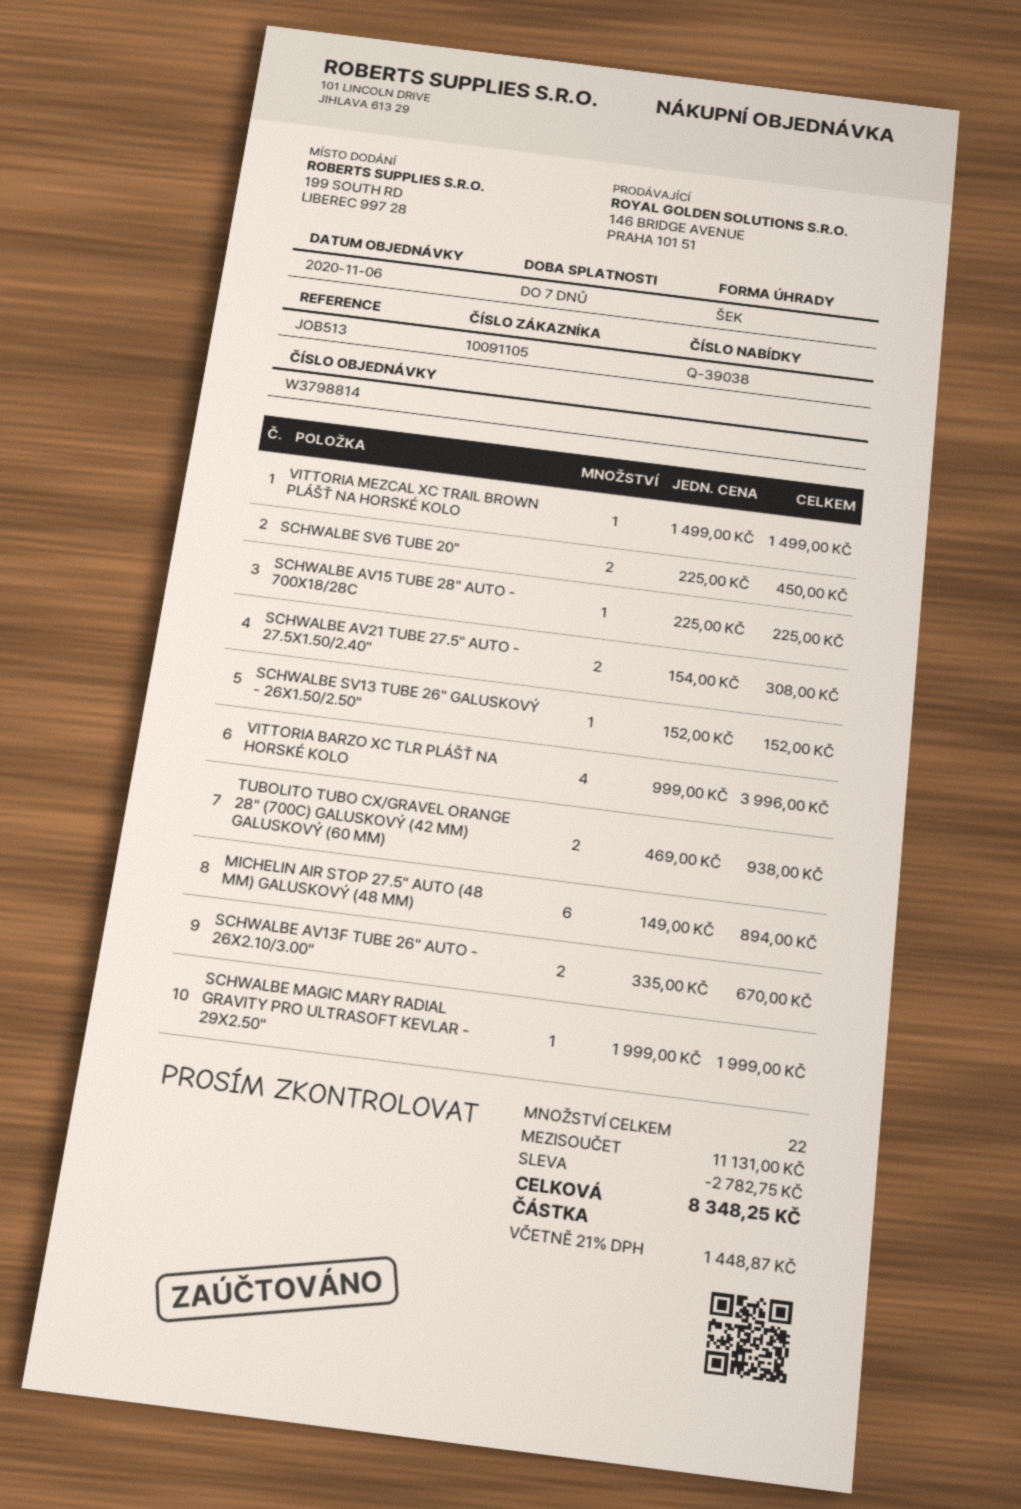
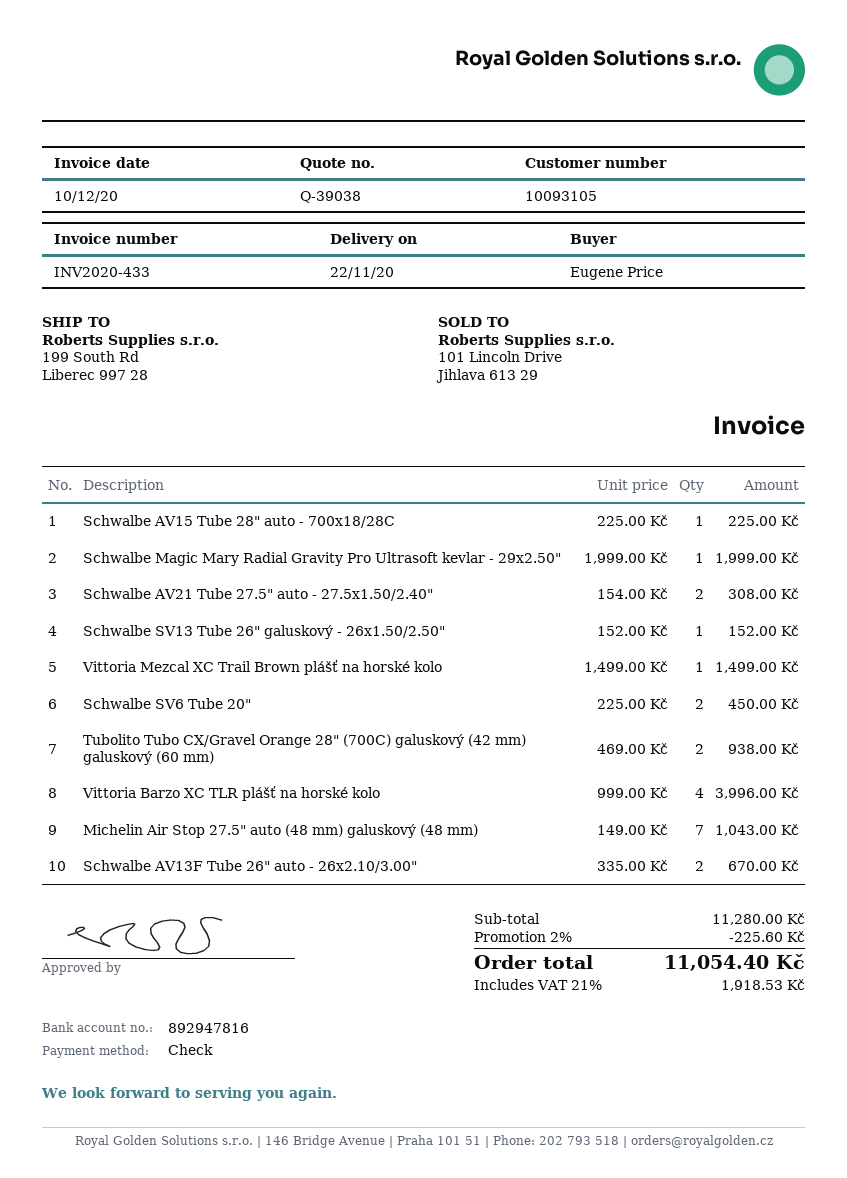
customer number: 10091105 -> 10093105
MICHELIN AIR STOP 27.5" AUTO (48 MM) GALUSKOVÝ (48 MM): 6 x 149.00 = 894.00 -> 7 x 149.00 = 1043.00
subtotal: 11131.00 -> 11280.00
discount: 2782.75 -> 225.60
tax: 21% = 1448.87 -> 21% = 1918.53
total: 8348.25 -> 11054.40

